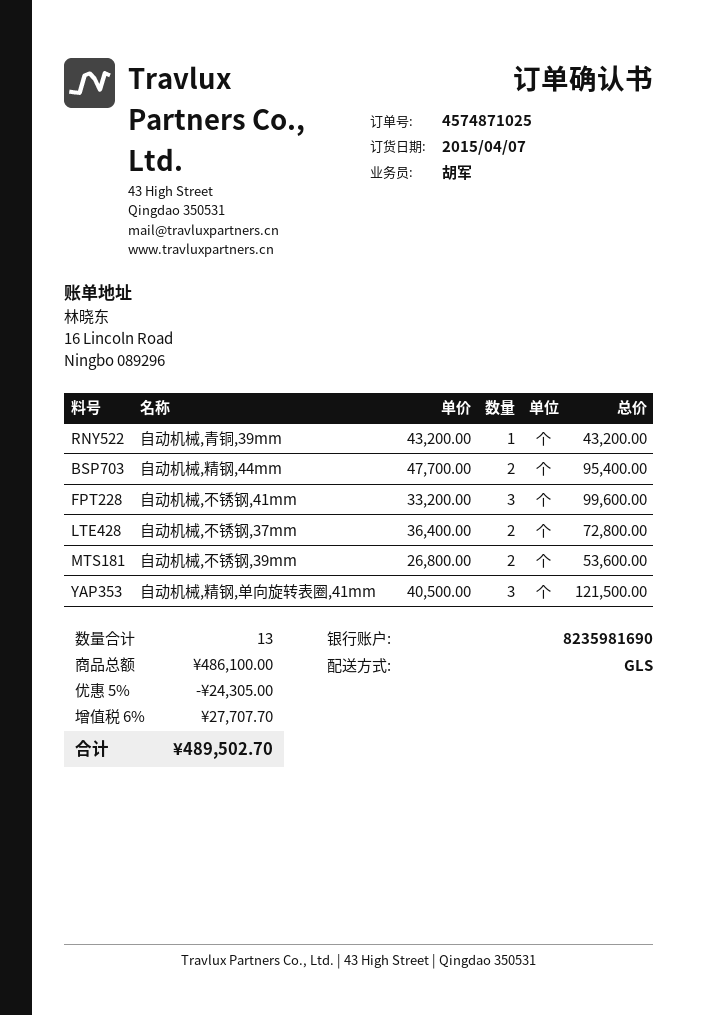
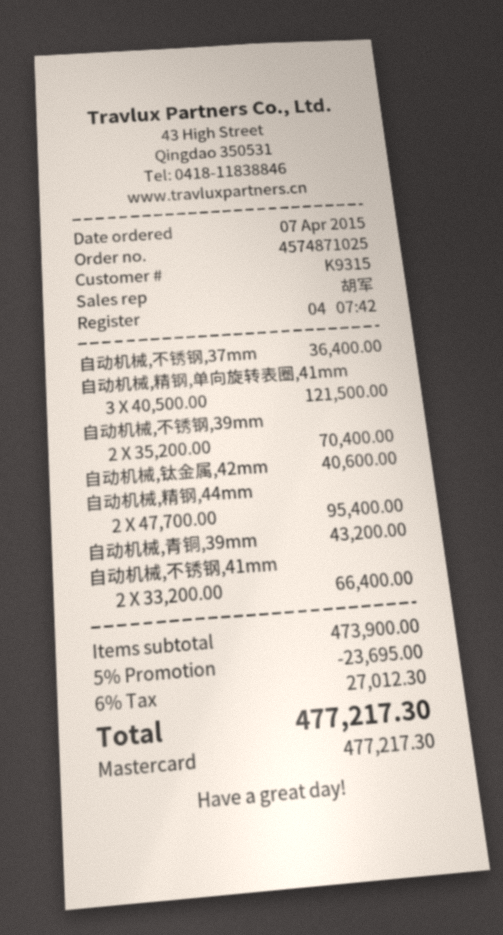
自动机械,不锈钢,41mm: 3 x 33200.00 = 99600.00 -> 2 x 33200.00 = 66400.00
自动机械,不锈钢,37mm: 2 x 36400.00 = 72800.00 -> 1 x 36400.00 = 36400.00
自动机械,不锈钢,39mm: 2 x 26800.00 = 53600.00 -> 2 x 35200.00 = 70400.00
自动机械,钛金属,42mm: none -> 1 x 40600.00 = 40600.00
subtotal: 486100.00 -> 473900.00
discount: 5% = 24305.00 -> 5% = 23695.00
tax: 6% = 27707.70 -> 6% = 27012.30
total: 489502.70 -> 477217.30

